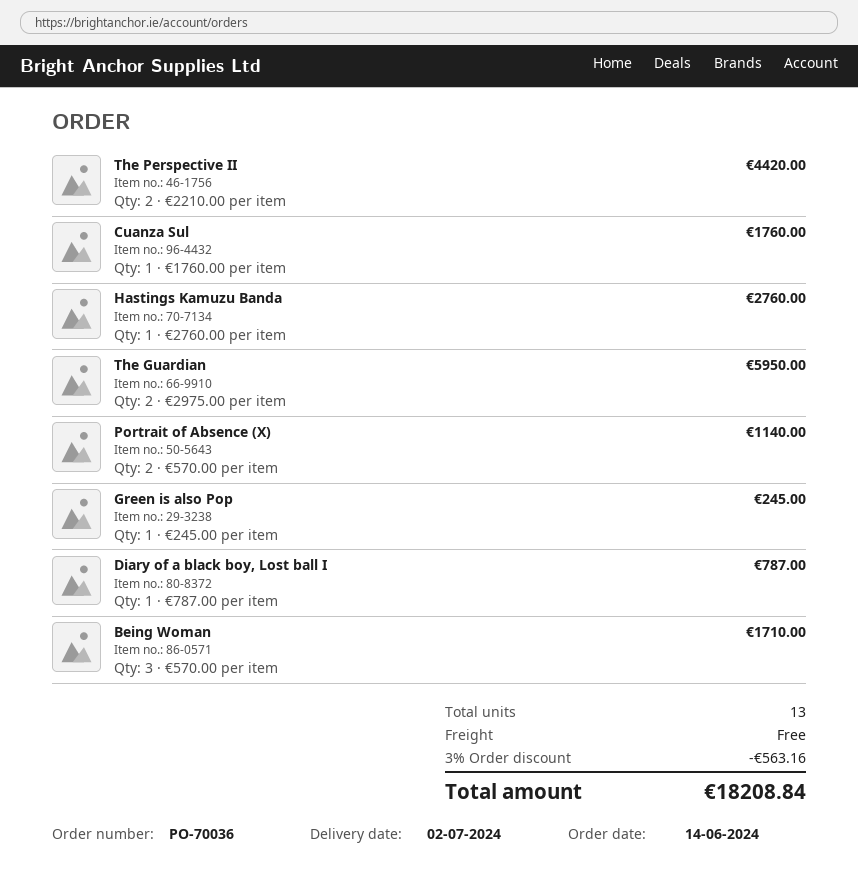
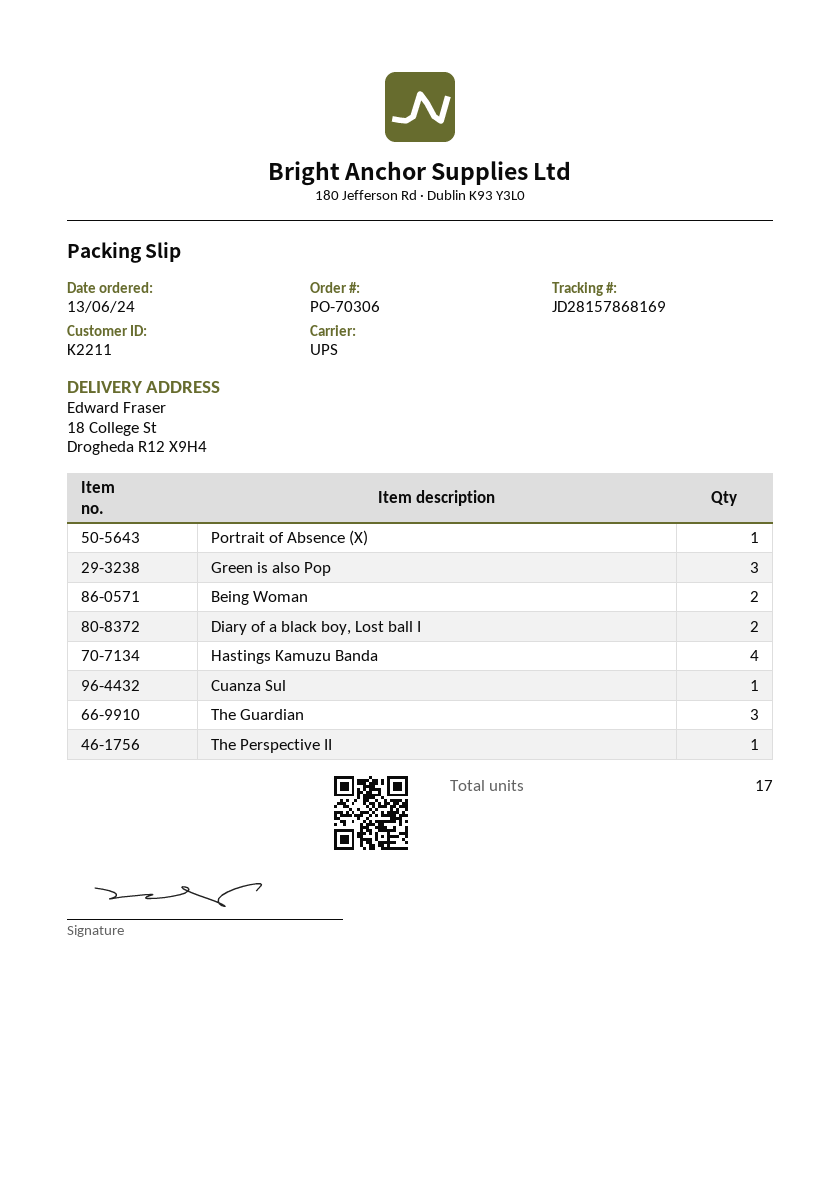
order number: PO-70036 -> PO-70306
order date: 2024-06-14 -> 2024-06-13
The Perspective II: 2 -> 1
Hastings Kamuzu Banda: 1 -> 4
The Guardian: 2 -> 3
Portrait of Absence (X): 2 -> 1
Green is also Pop: 1 -> 3
Diary of a black boy, Lost ball I: 1 -> 2
Being Woman: 3 -> 2
total quantity: 13 -> 17

